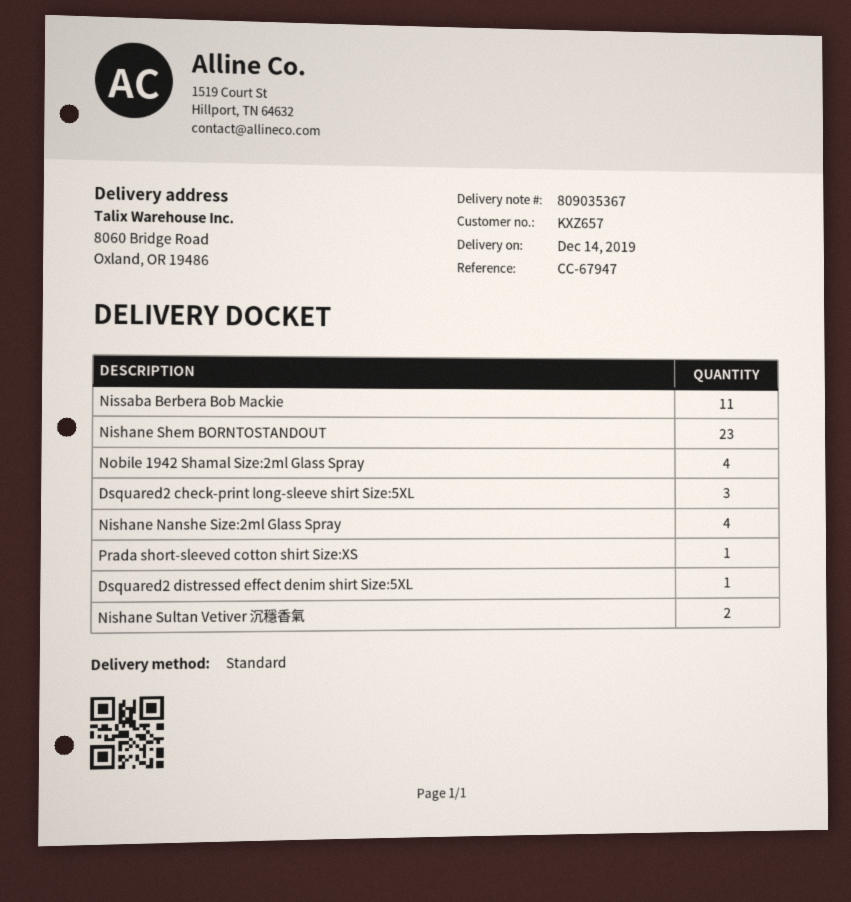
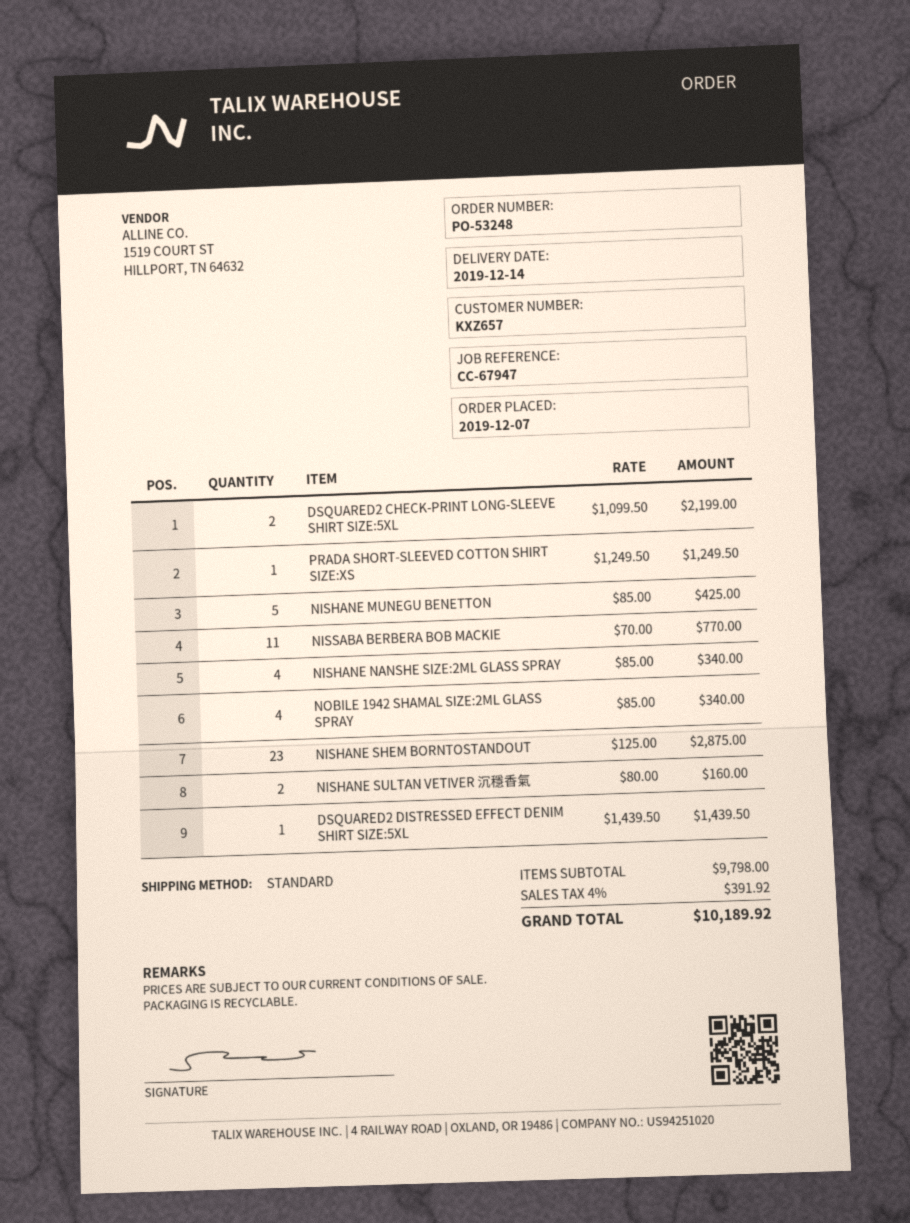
Dsquared2 check-print long-sleeve shirt Size:5XL: 3 -> 2
NISHANE MUNEGU BENETTON: none -> 5

